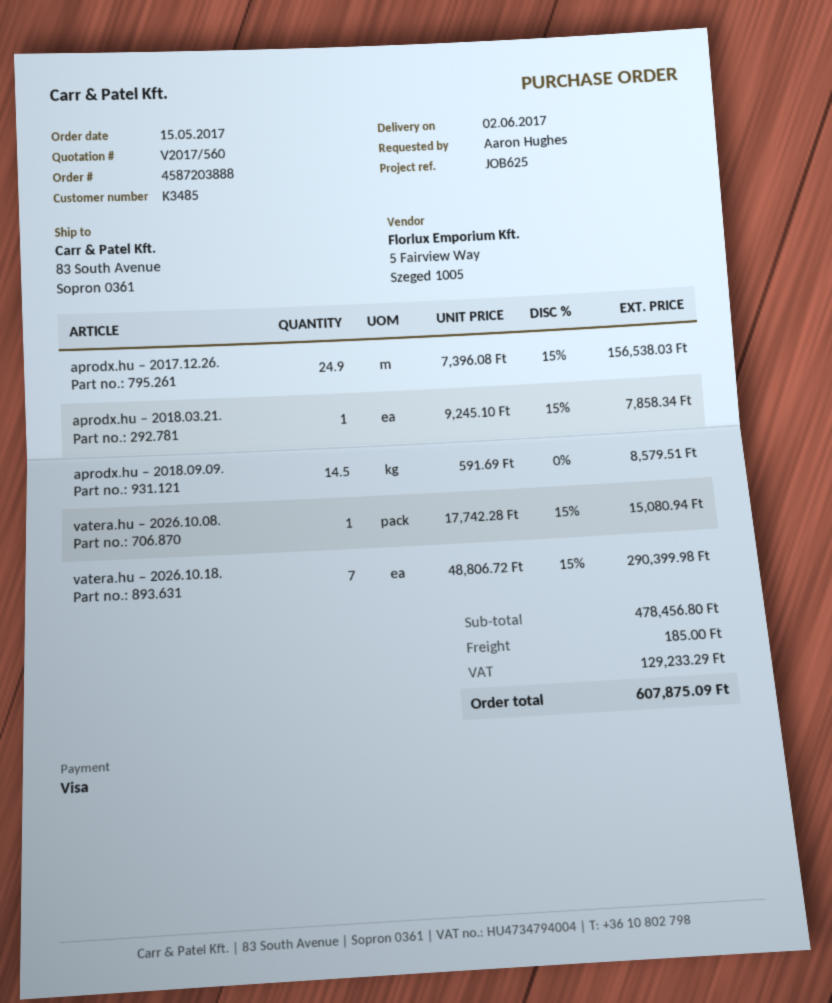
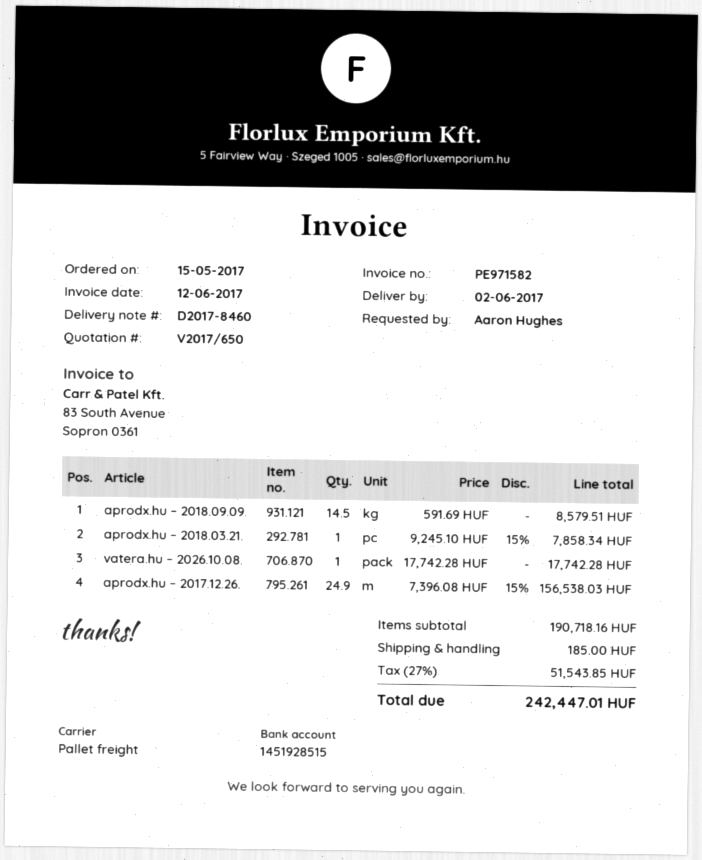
quote number: V2017/560 -> V2017/650
vatera.hu – 2026.10.08.: 1 x 17742.28 - 15% = 15080.94 -> 1 x 17742.28 = 17742.28
vatera.hu – 2026.10.18.: 7 x 48806.72 - 15% = 290399.98 -> none
subtotal: 478456.80 -> 190718.16
tax: 129233.29 -> 51543.85
total: 607875.09 -> 242447.01

